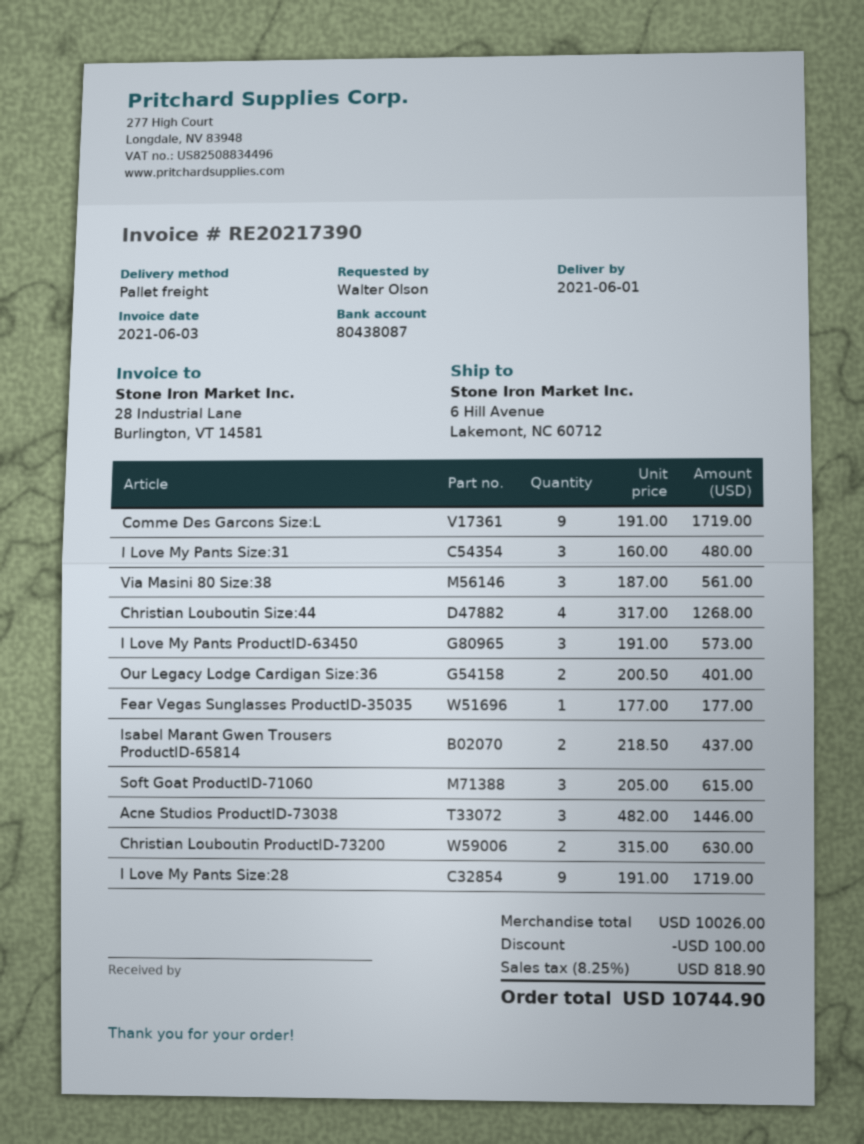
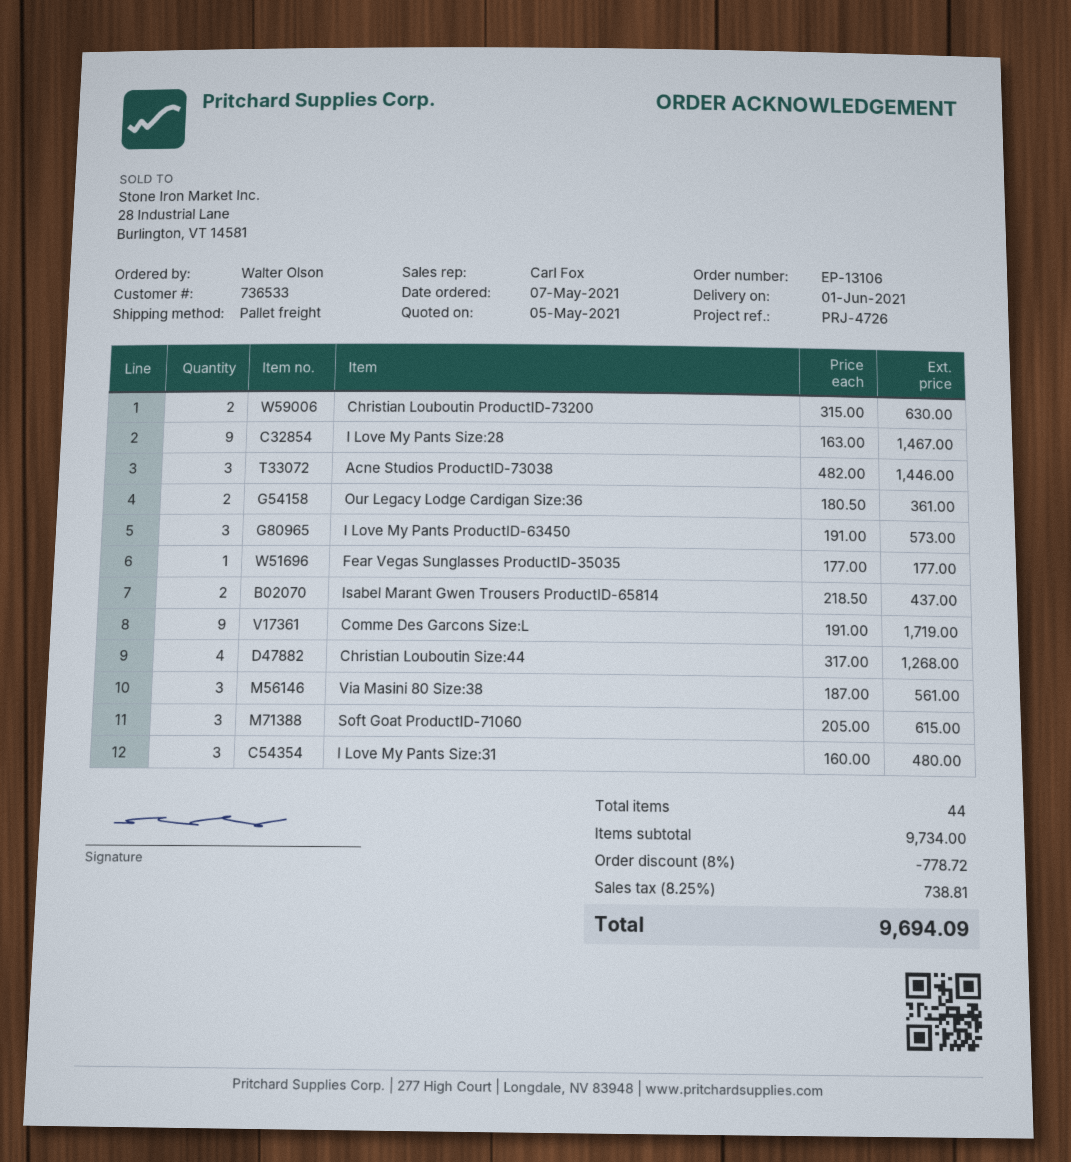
Our Legacy Lodge Cardigan Size:36: 2 x 200.50 = 401.00 -> 2 x 180.50 = 361.00
I Love My Pants Size:28: 9 x 191.00 = 1719.00 -> 9 x 163.00 = 1467.00
subtotal: 10026.00 -> 9734.00
discount: 100.00 -> 778.72
tax: 8.25% = 818.90 -> 8.25% = 738.81
total: 10744.90 -> 9694.09

